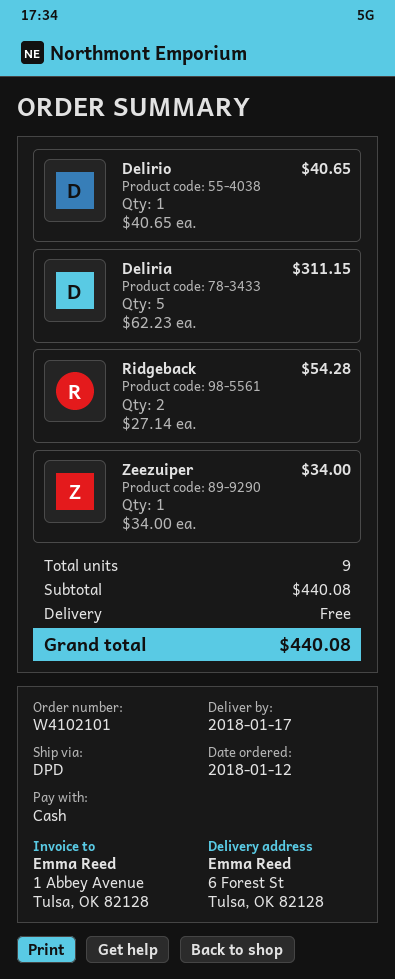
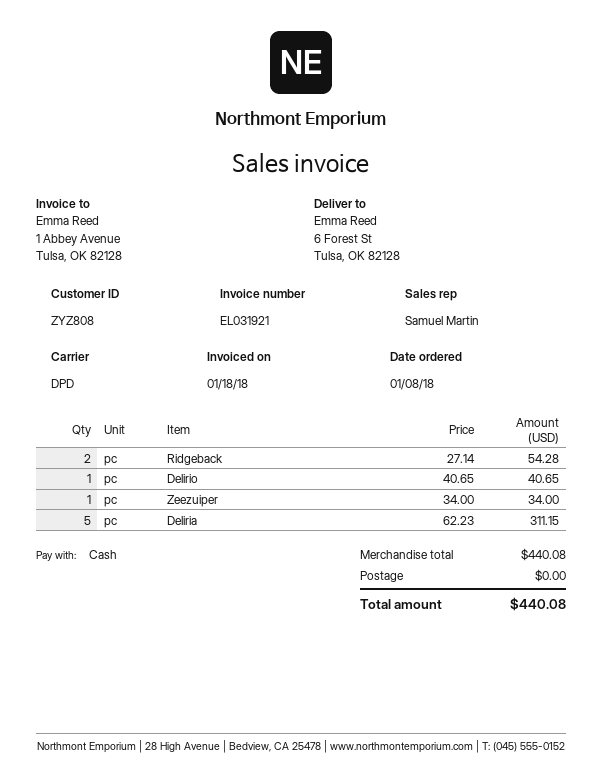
order date: 2018-01-12 -> 2018-01-08

